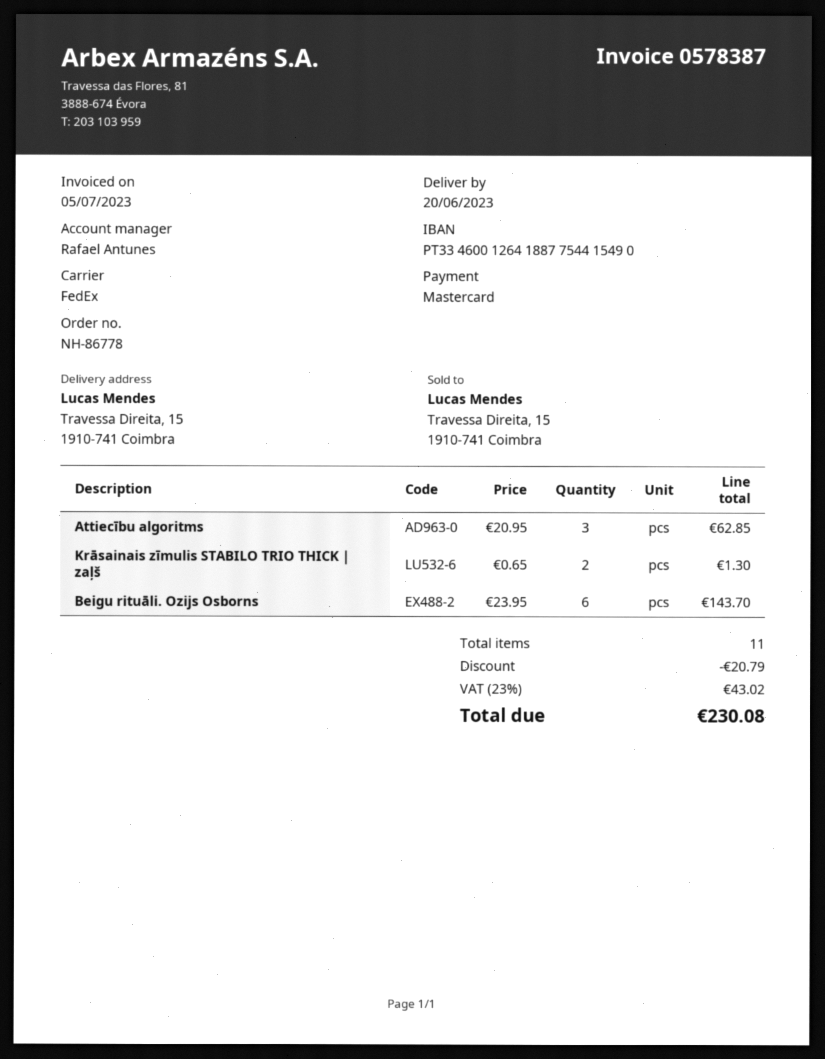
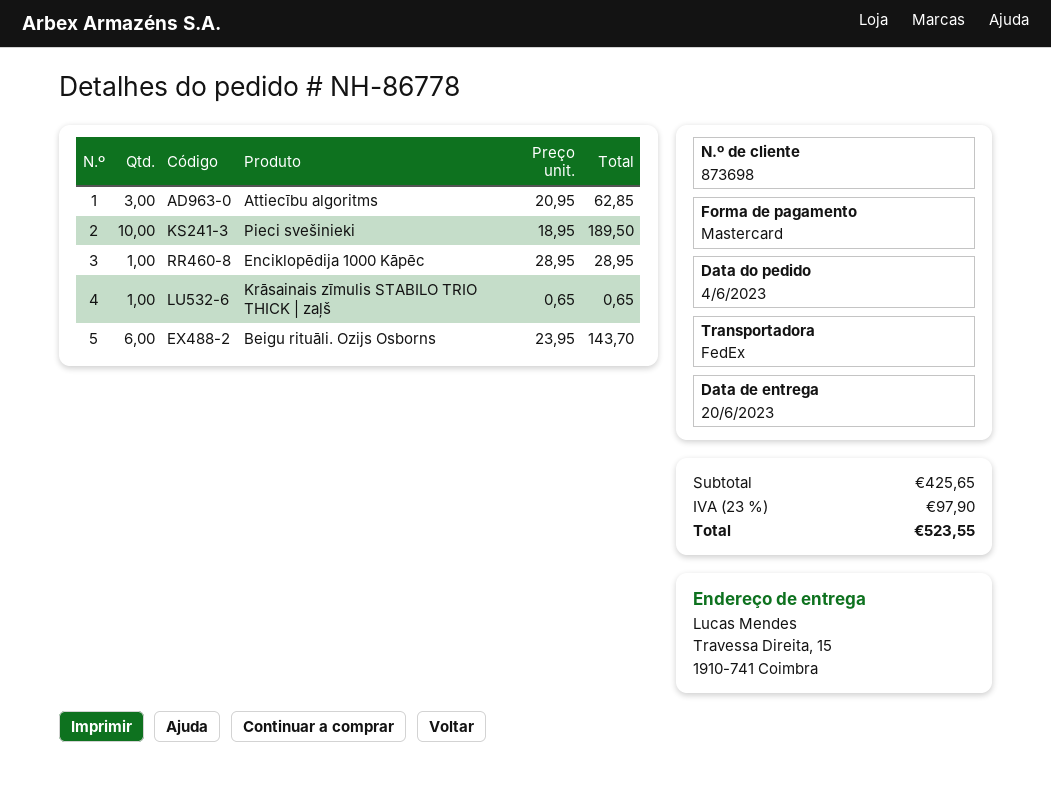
Krāsainais zīmulis STABILO TRIO THICK | zaļš: 2 x 0.65 = 1.30 -> 1 x 0.65 = 0.65
Pieci svešinieki: none -> 10 x 18.95 = 189.50
Enciklopēdija 1000 Kāpēc: none -> 1 x 28.95 = 28.95
discount: 20.79 -> none
tax: 23% = 43.02 -> 23% = 97.90
total: 230.08 -> 523.55

